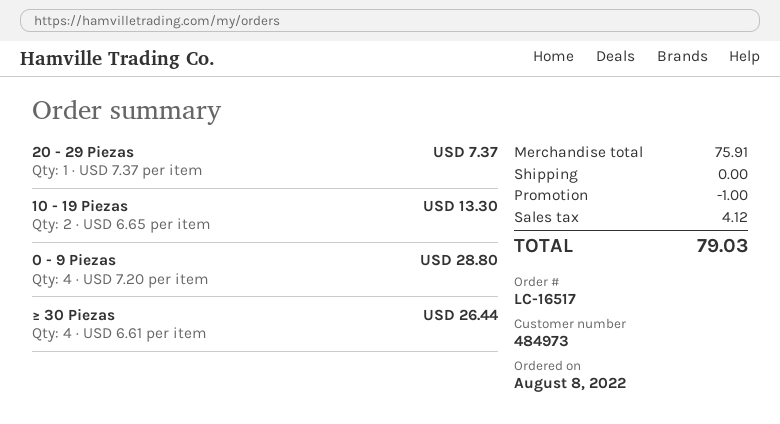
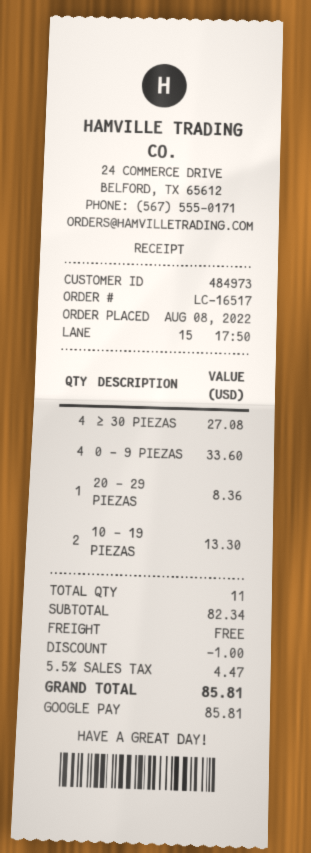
20 - 29 Piezas: 1 for 7.37 -> 1 for 8.36
0 - 9 Piezas: 4 for 28.80 -> 4 for 33.60
≥ 30 Piezas: 4 for 26.44 -> 4 for 27.08
subtotal: 75.91 -> 82.34
tax: 4.12 -> 4.47
total: 79.03 -> 85.81

